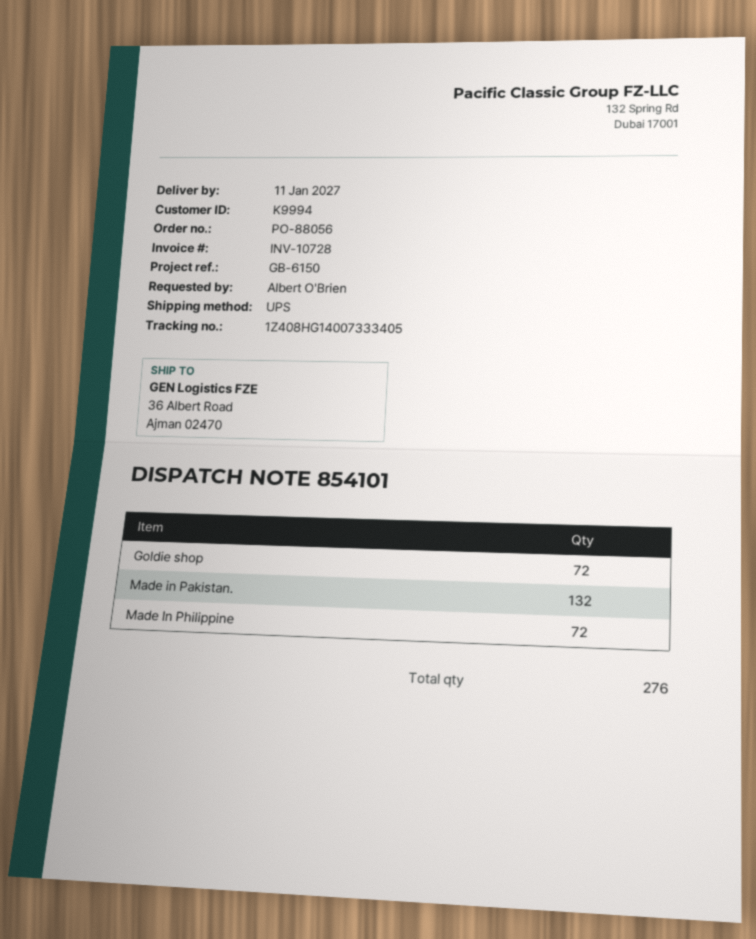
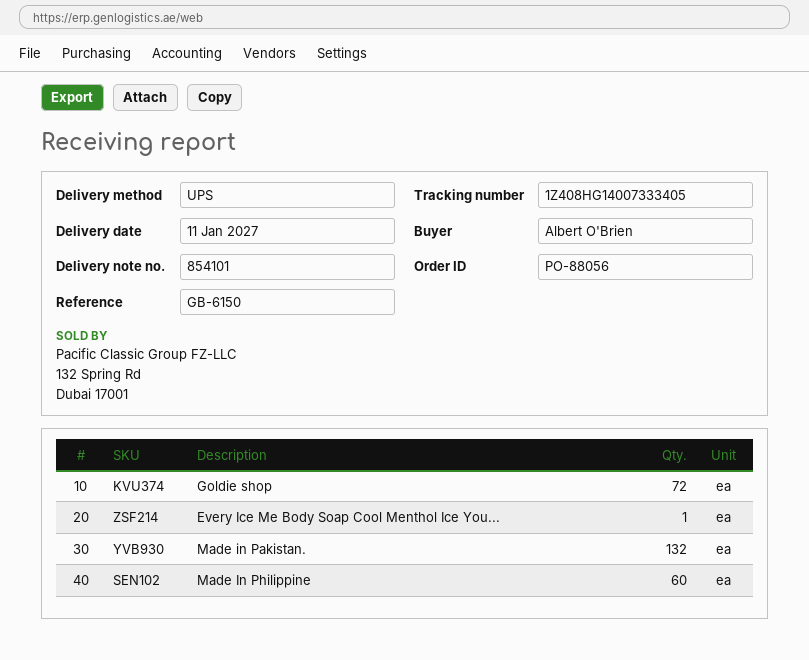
Made In Philippine: 72 -> 60
Every Ice Me Body Soap Cool Menthol Ice You...: none -> 1

